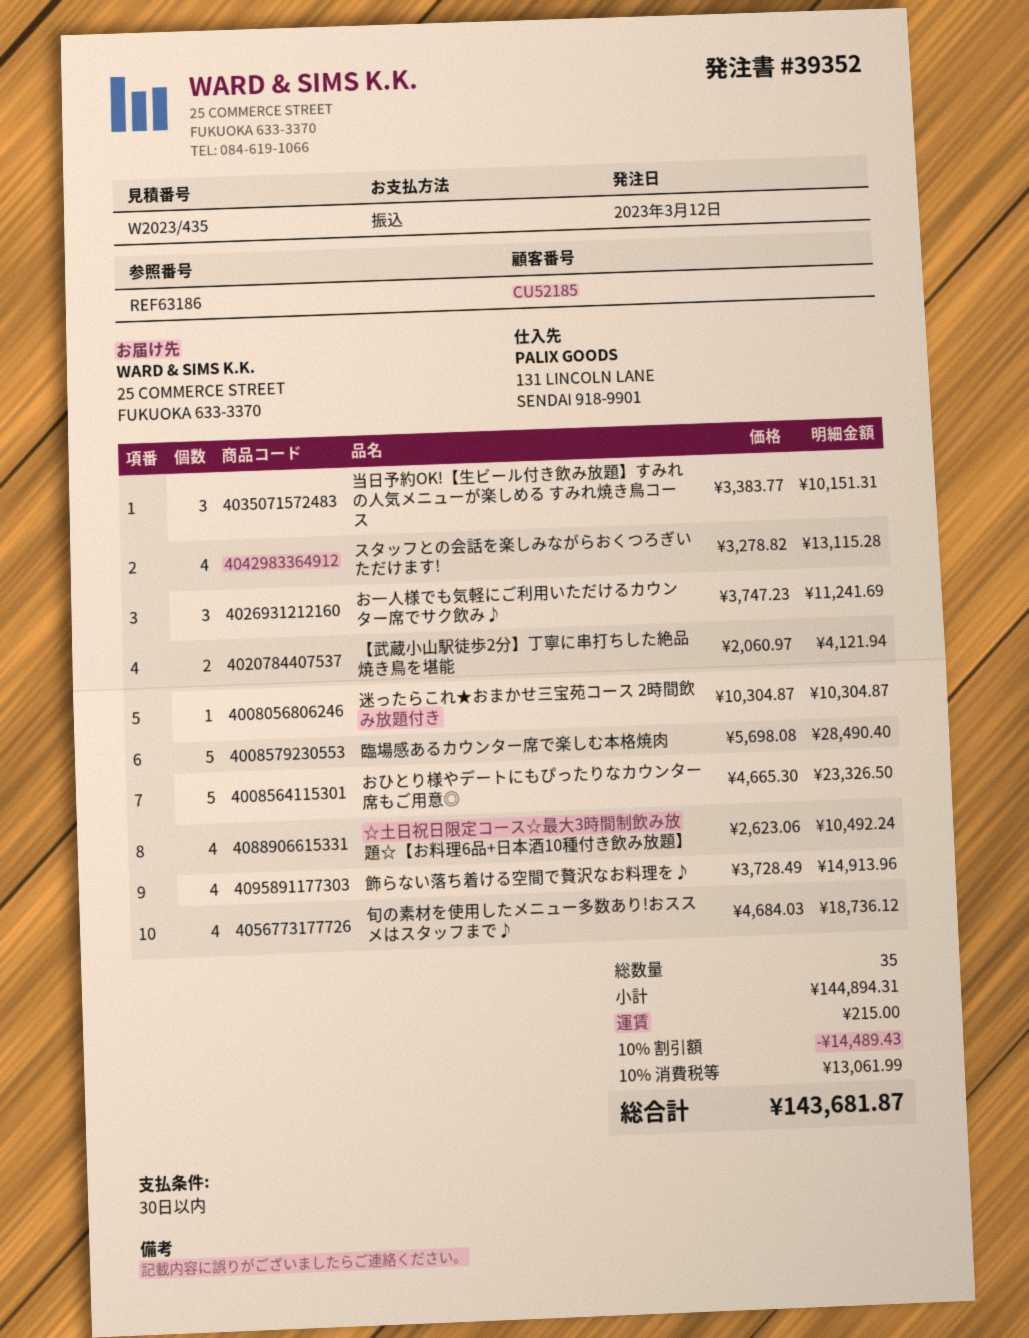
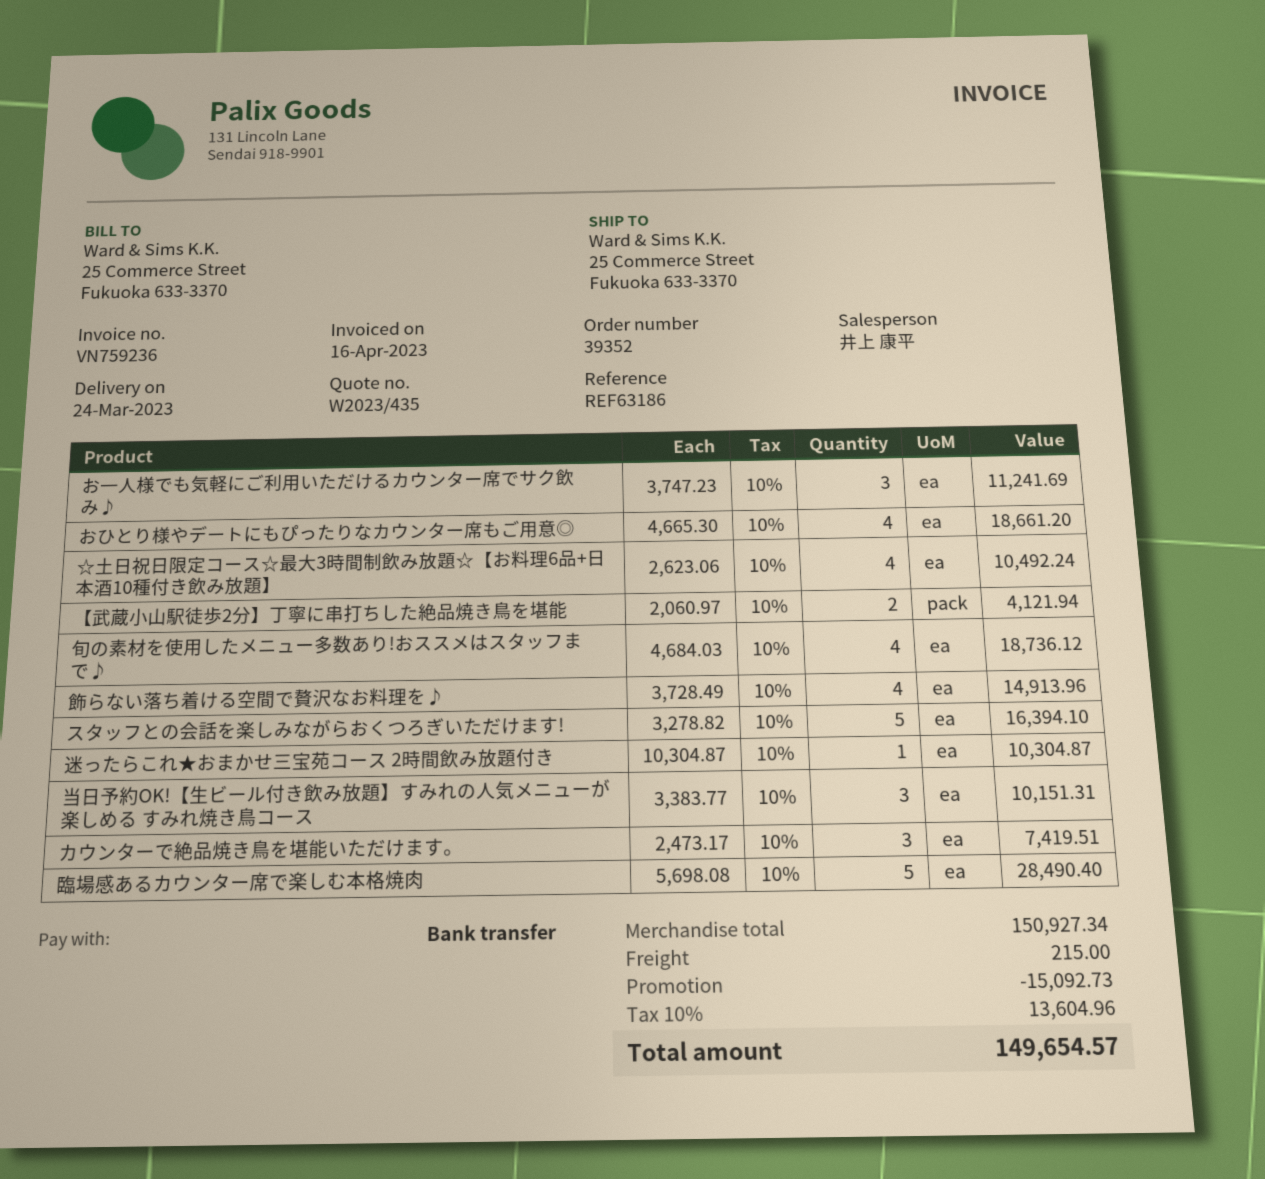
スタッフとの会話を楽しみながらおくつろぎいただけます!: 4 x 3278.82 = 13115.28 -> 5 x 3278.82 = 16394.10
おひとり様やデートにもぴったりなカウンター席もご用意◎: 5 x 4665.30 = 23326.50 -> 4 x 4665.30 = 18661.20
カウンターで絶品焼き鳥を堪能いただけます。: none -> 3 x 2473.17 = 7419.51
subtotal: 144894.31 -> 150927.34
discount: 14489.43 -> 15092.73
tax: 10% = 13061.99 -> 10% = 13604.96
total: 143681.87 -> 149654.57

